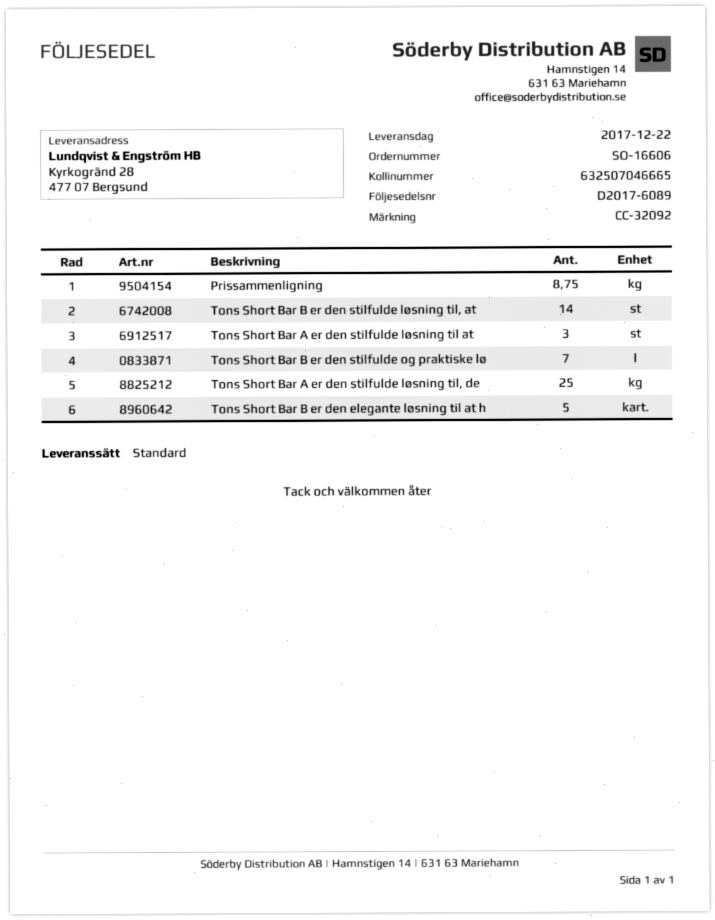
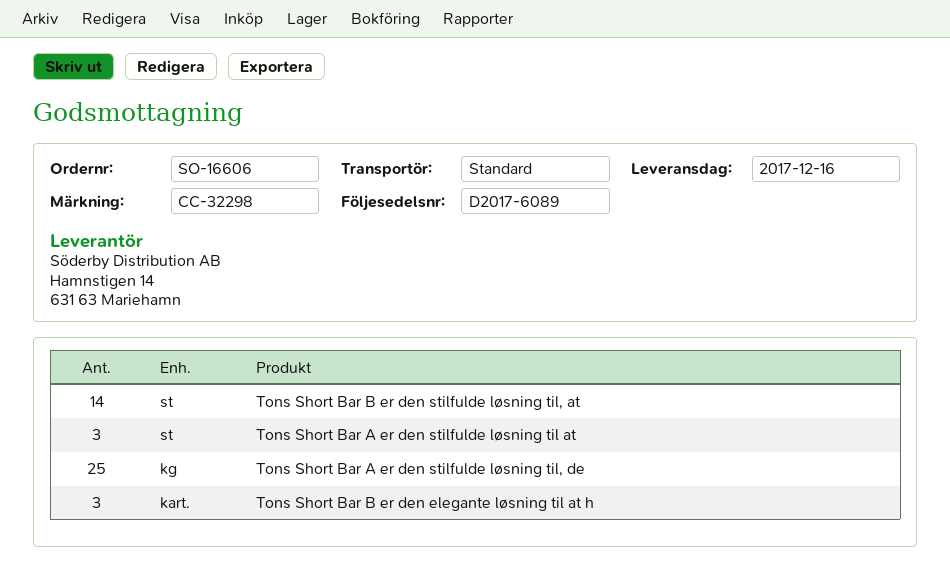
delivery date: 2017-12-22 -> 2017-12-16
reference: CC-32092 -> CC-32298
Prissammenligning: 8.75 -> none
Tons Short Bar B er den stilfulde og praktiske lø: 7 -> none
Tons Short Bar B er den elegante løsning til at h: 5 -> 3

